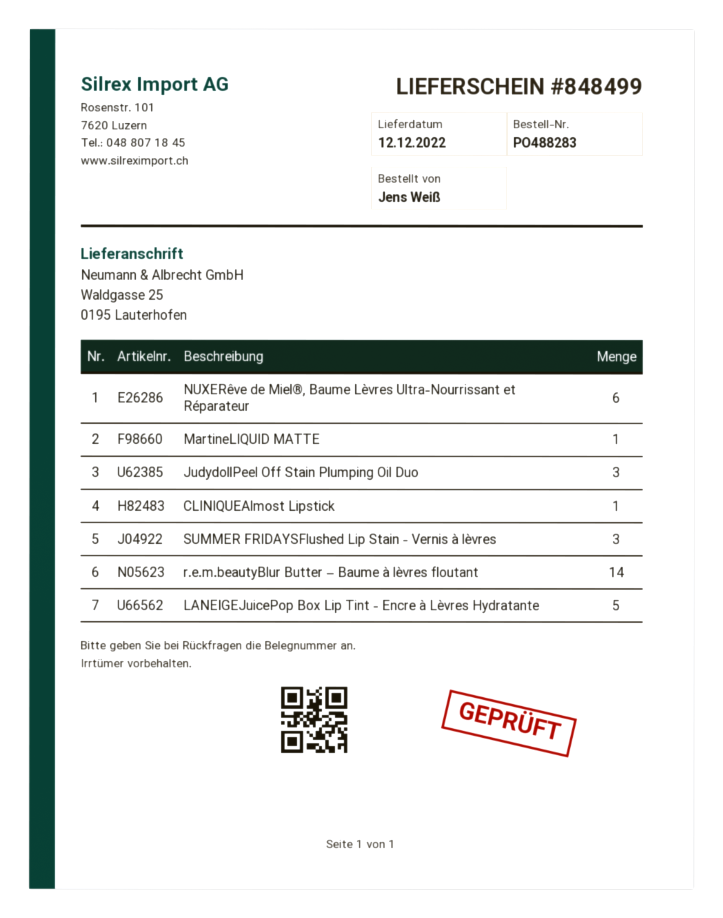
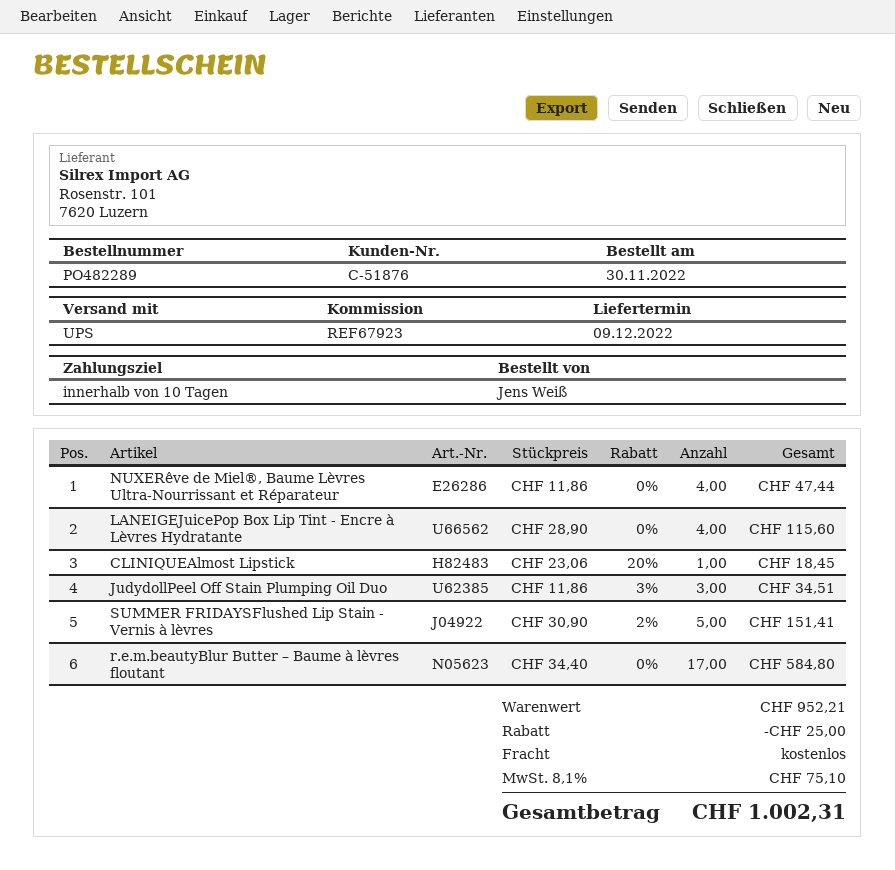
order number: PO488283 -> PO482289
delivery date: 2022-12-12 -> 2022-12-09
NUXERêve de Miel®, Baume Lèvres Ultra-Nourrissant et Réparateur: 6 -> 4
MartineLIQUID MATTE: 1 -> none
SUMMER FRIDAYSFlushed Lip Stain - Vernis à lèvres: 3 -> 5
r.e.m.beautyBlur Butter – Baume à lèvres floutant: 14 -> 17
LANEIGEJuicePop Box Lip Tint - Encre à Lèvres Hydratante: 5 -> 4

